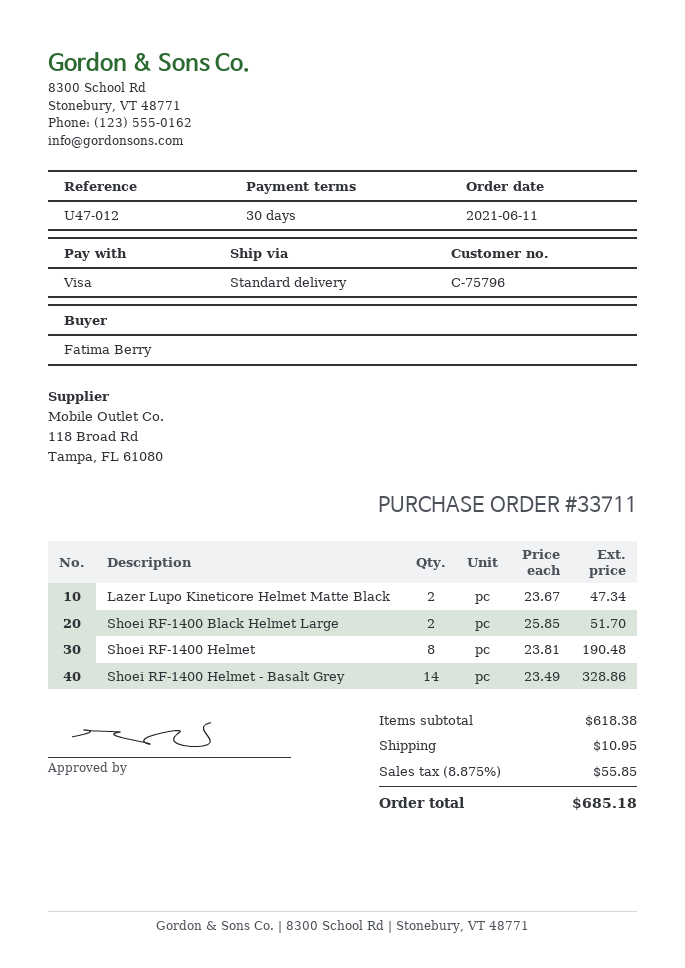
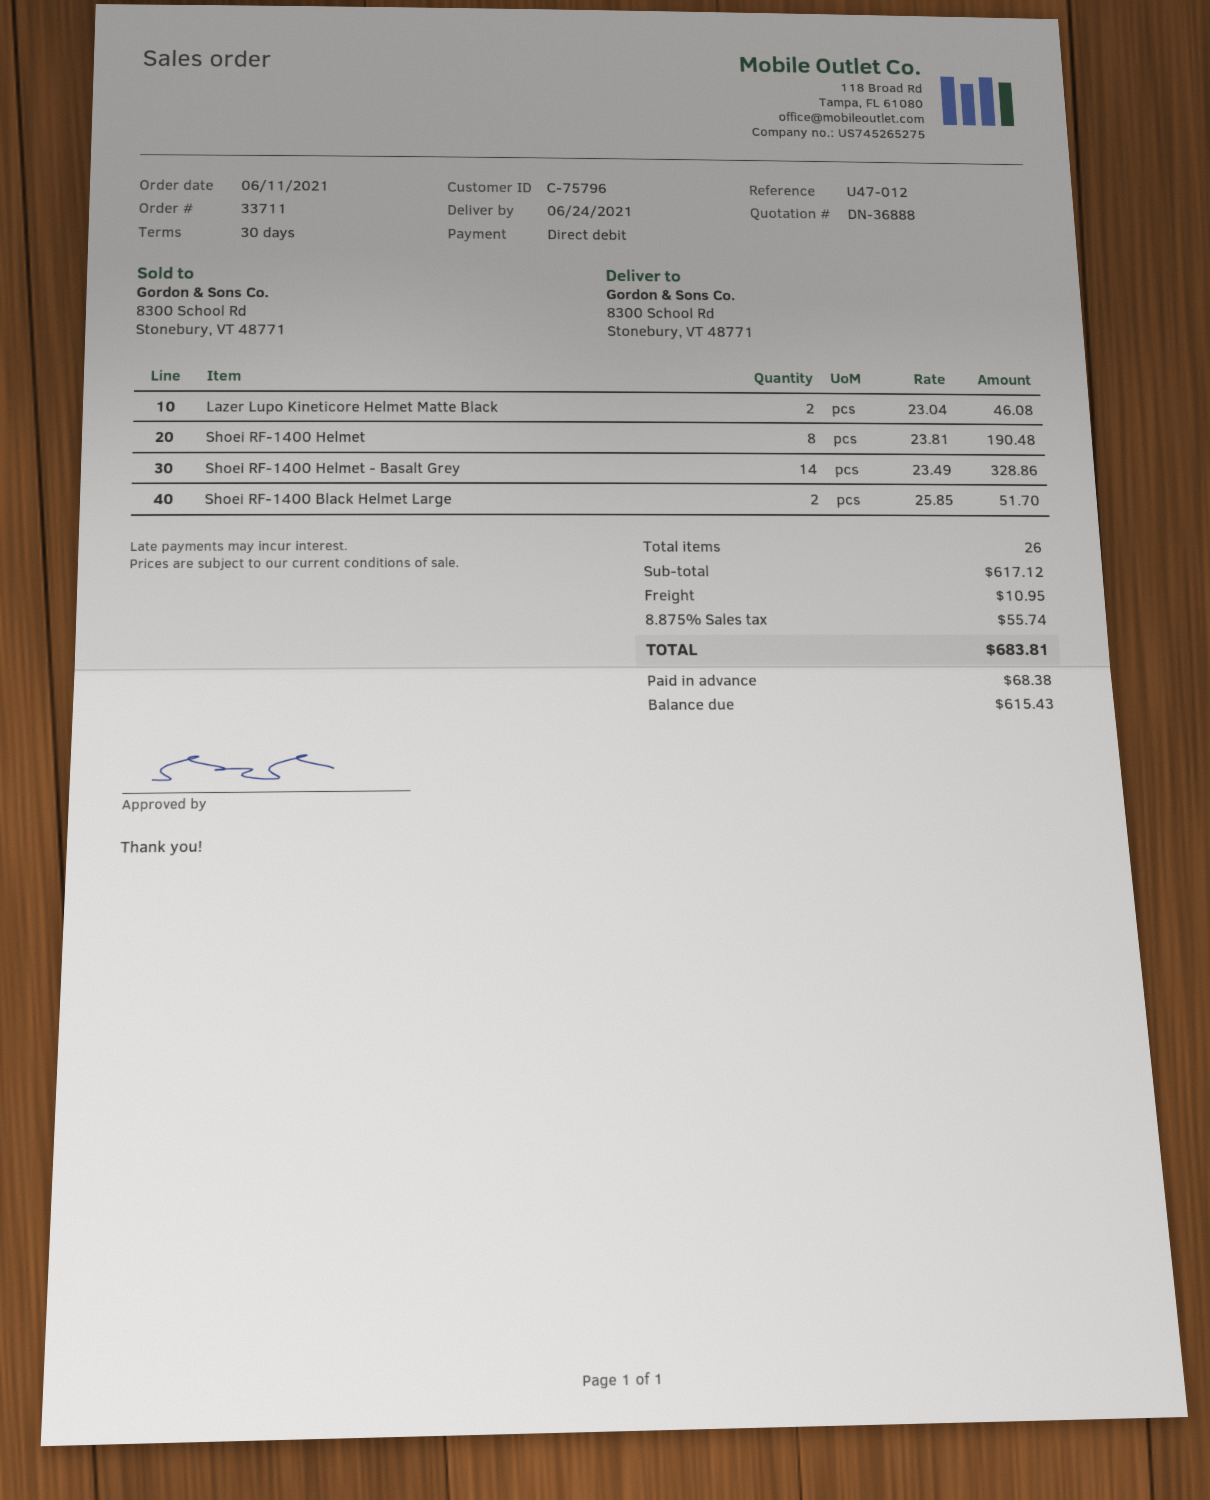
payment method: Visa -> direct debit
Lazer Lupo Kineticore Helmet Matte Black: 2 x 23.67 = 47.34 -> 2 x 23.04 = 46.08
subtotal: 618.38 -> 617.12
tax: 8.875% = 55.85 -> 8.875% = 55.74
total: 685.18 -> 683.81

